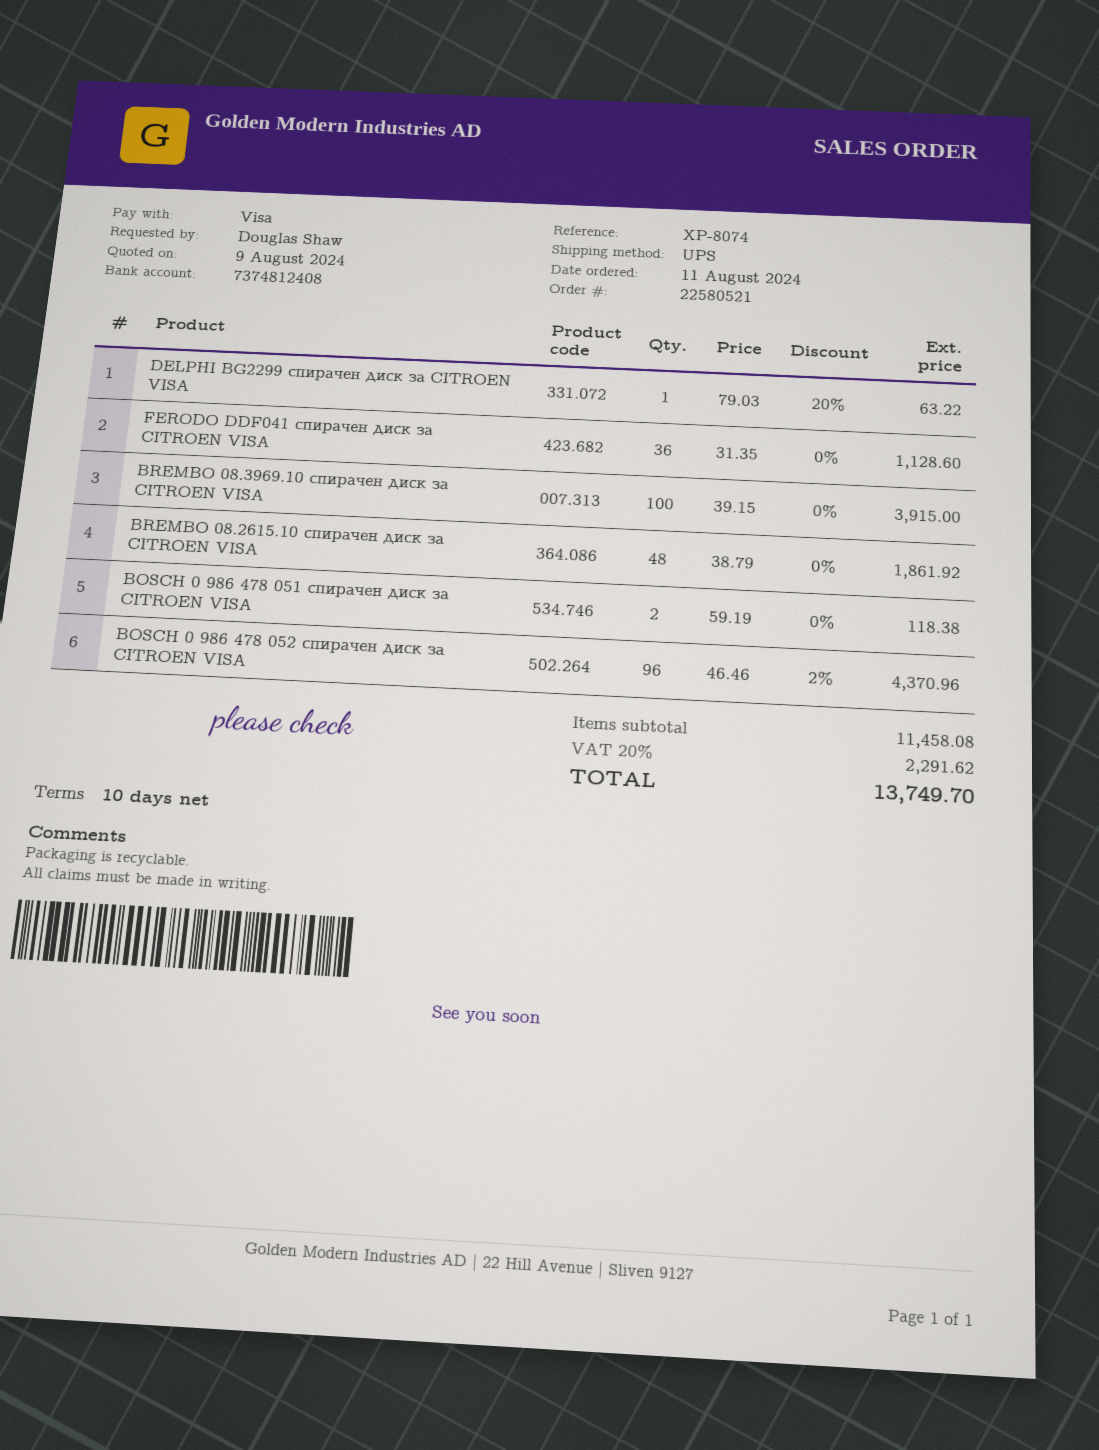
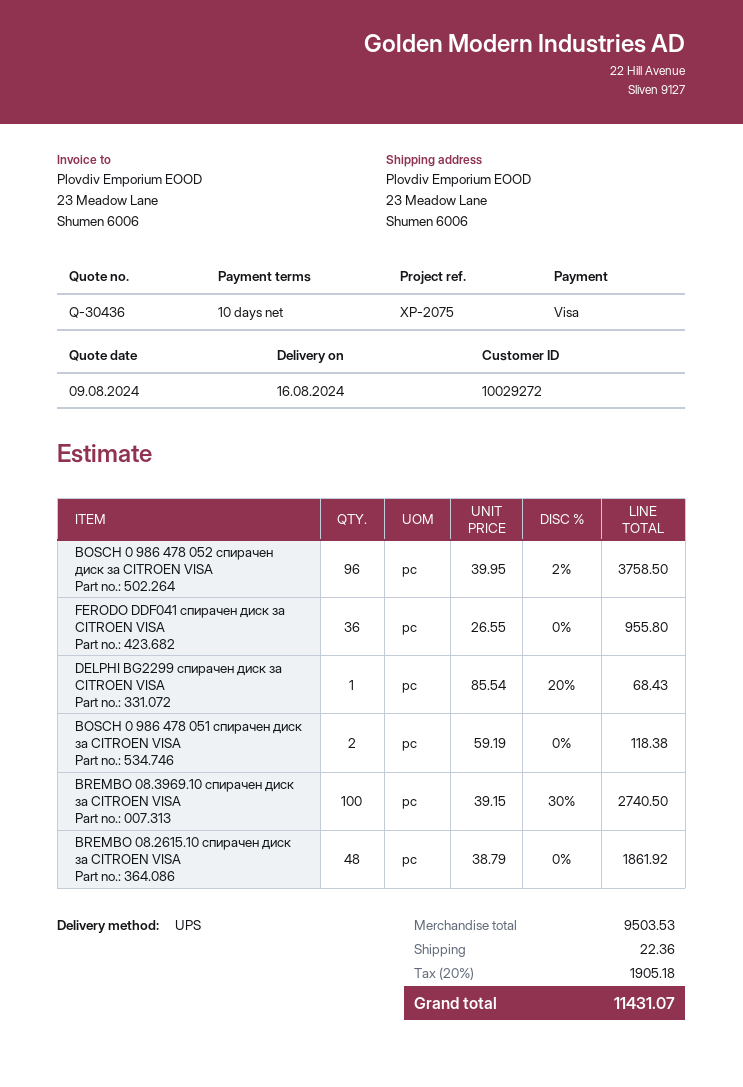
reference: XP-8074 -> XP-2075
DELPHI BG2299 спирачен диск за CITROEN VISA: 1 x 79.03 - 20% = 63.22 -> 1 x 85.54 - 20% = 68.43
FERODO DDF041 спирачен диск за CITROEN VISA: 36 x 31.35 = 1128.60 -> 36 x 26.55 = 955.80
BREMBO 08.3969.10 спирачен диск за CITROEN VISA: 100 x 39.15 = 3915.00 -> 100 x 39.15 - 30% = 2740.50
BOSCH 0 986 478 052 спирачен диск за CITROEN VISA: 96 x 46.46 - 2% = 4370.96 -> 96 x 39.95 - 2% = 3758.50
subtotal: 11458.08 -> 9503.53
shipping: none -> 22.36
tax: 20% = 2291.62 -> 20% = 1905.18
total: 13749.70 -> 11431.07

